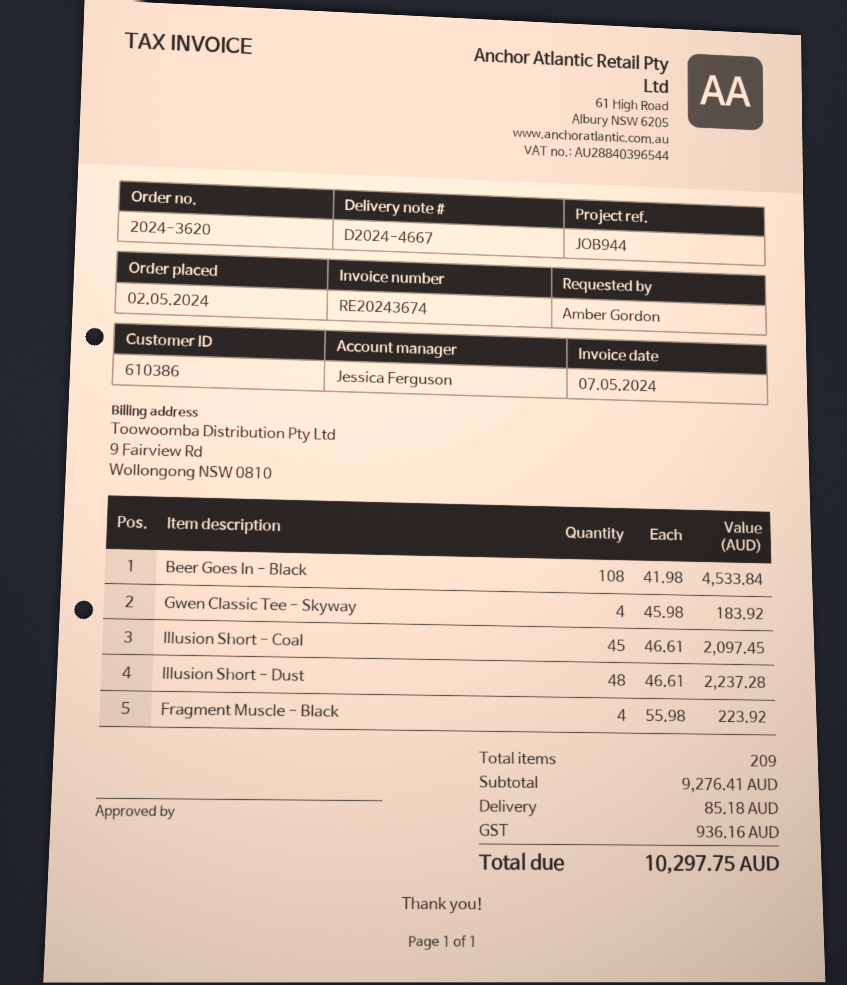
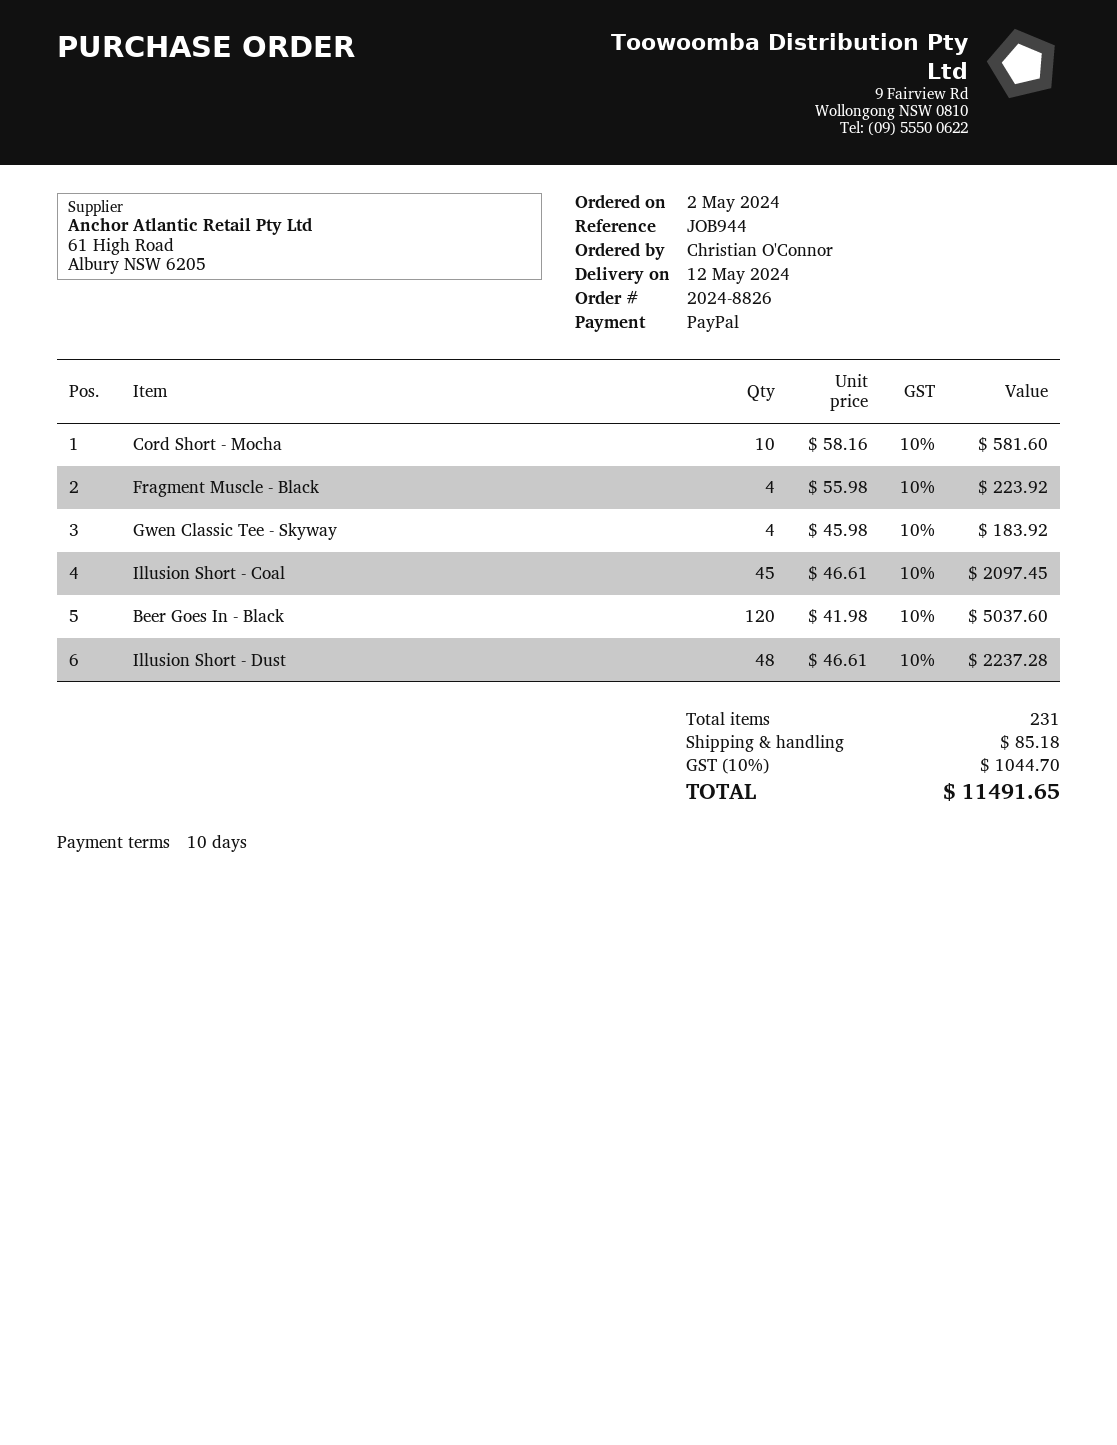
order number: 2024-3620 -> 2024-8826
ordered by: Amber Gordon -> Christian O'Connor
Beer Goes In - Black: 108 x 41.98 = 4533.84 -> 120 x 41.98 = 5037.60
Cord Short - Mocha: none -> 10 x 58.16 = 581.60
total quantity: 209 -> 231
tax: 936.16 -> 1044.70
total: 10297.75 -> 11491.65

